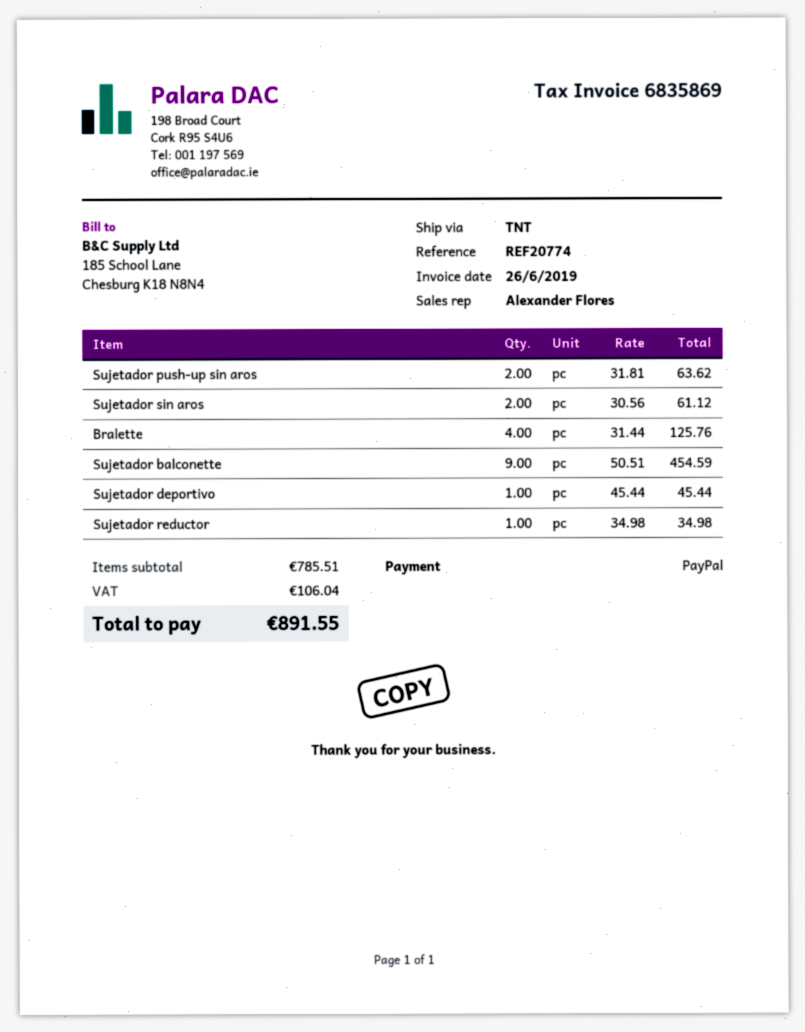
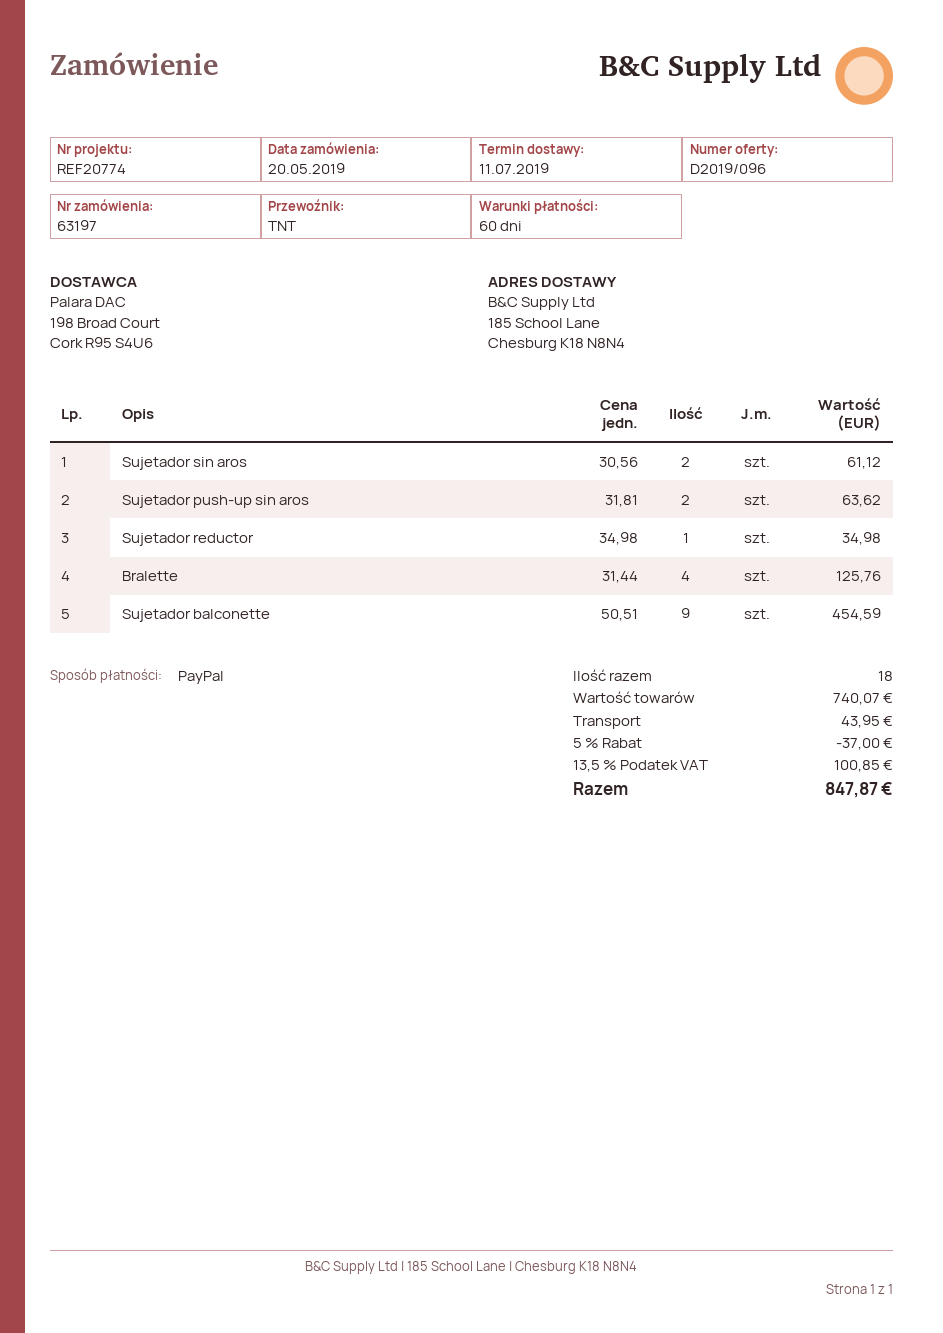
Sujetador deportivo: 1 x 45.44 = 45.44 -> none
subtotal: 785.51 -> 740.07
discount: none -> 5% = 37.00
shipping: none -> 43.95
tax: 106.04 -> 100.85
total: 891.55 -> 847.87

